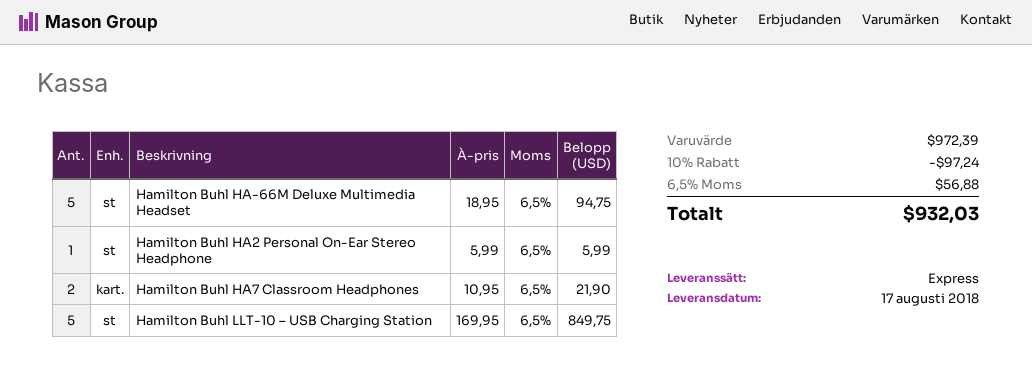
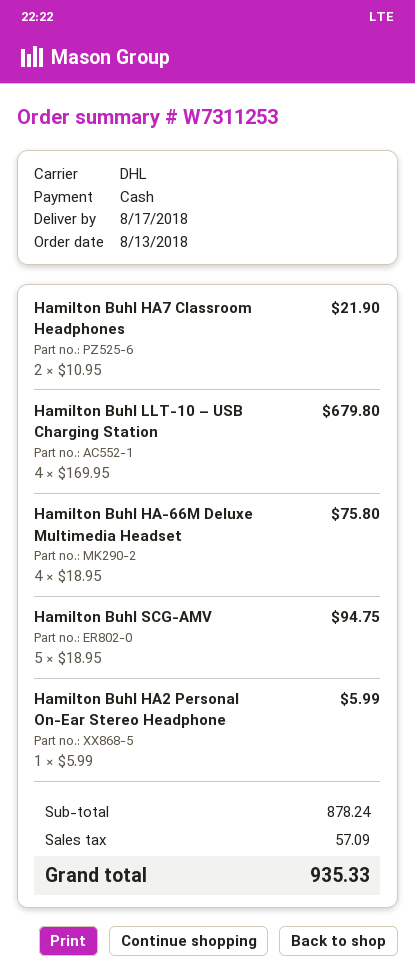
shipping method: express -> DHL
Hamilton Buhl HA-66M Deluxe Multimedia Headset: 5 x 18.95 = 94.75 -> 4 x 18.95 = 75.80
Hamilton Buhl LLT-10 – USB Charging Station: 5 x 169.95 = 849.75 -> 4 x 169.95 = 679.80
Hamilton Buhl SCG-AMV: none -> 5 x 18.95 = 94.75
subtotal: 972.39 -> 878.24
discount: 10% = 97.24 -> none
tax: 56.88 -> 57.09
total: 932.03 -> 935.33

